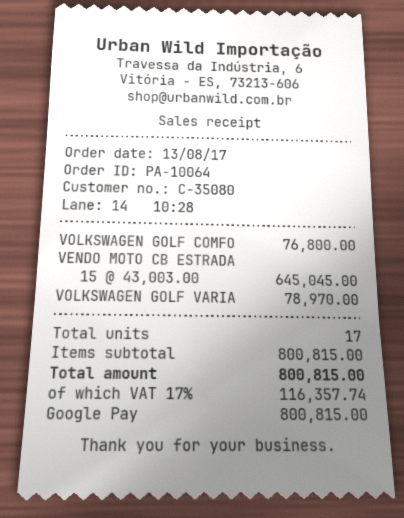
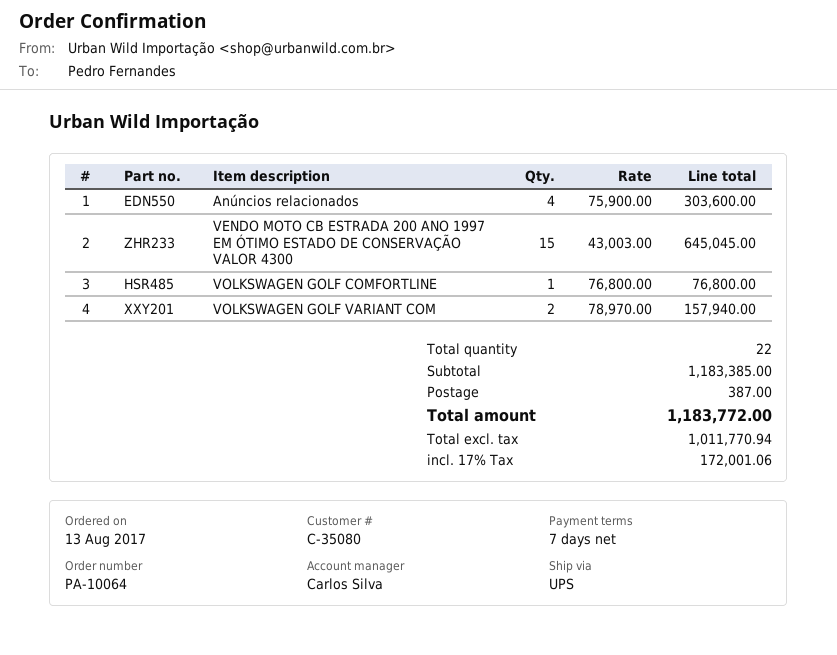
VOLKSWAGEN GOLF VARIA: 1 x 78970.00 = 78970.00 -> 2 x 78970.00 = 157940.00
Anúncios relacionados: none -> 4 x 75900.00 = 303600.00
total quantity: 17 -> 22
subtotal: 800815.00 -> 1183385.00
shipping: none -> 387.00
tax: 17% = 116357.74 -> 17% = 172001.06
total: 800815.00 -> 1183772.00

